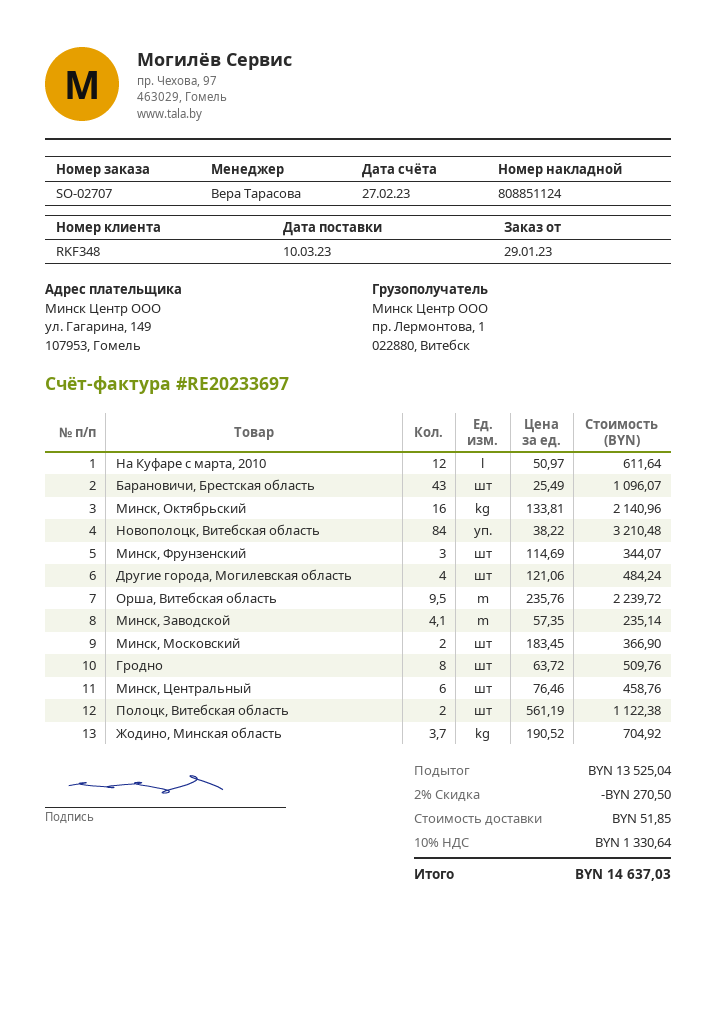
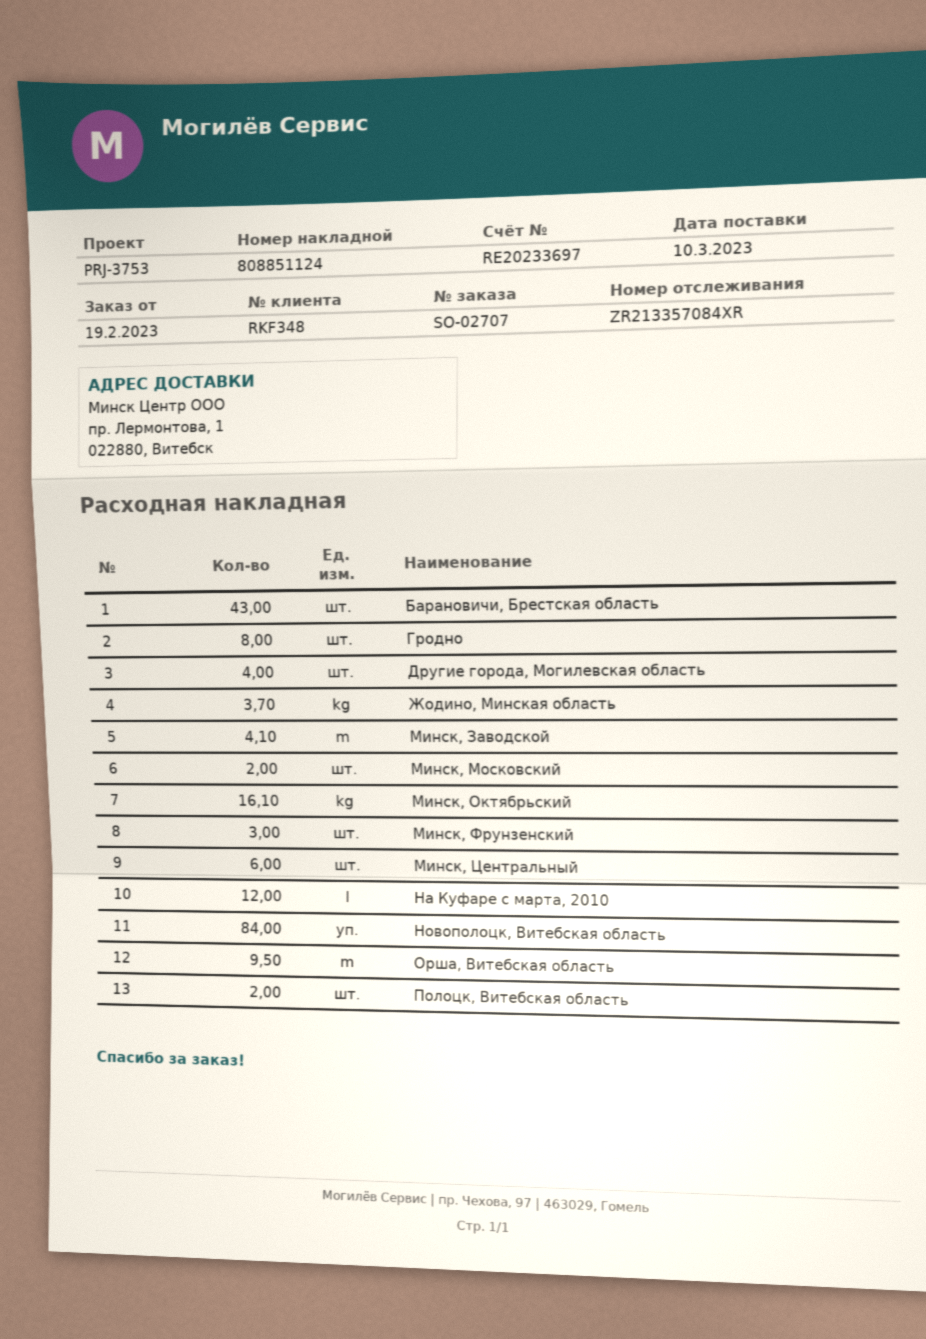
order date: 2023-01-29 -> 2023-02-19
Минск, Октябрьский: 16 -> 16.1

